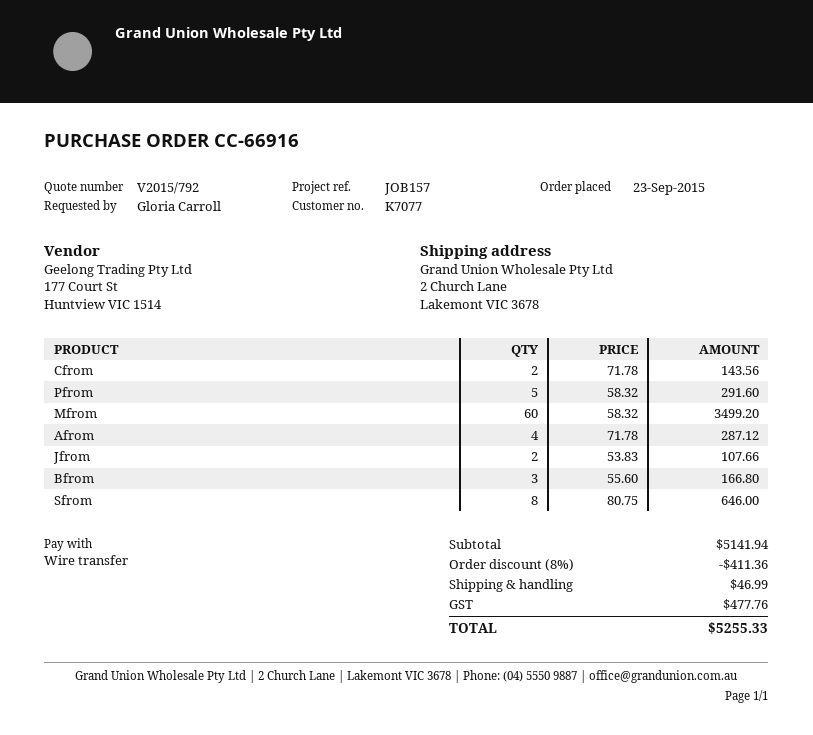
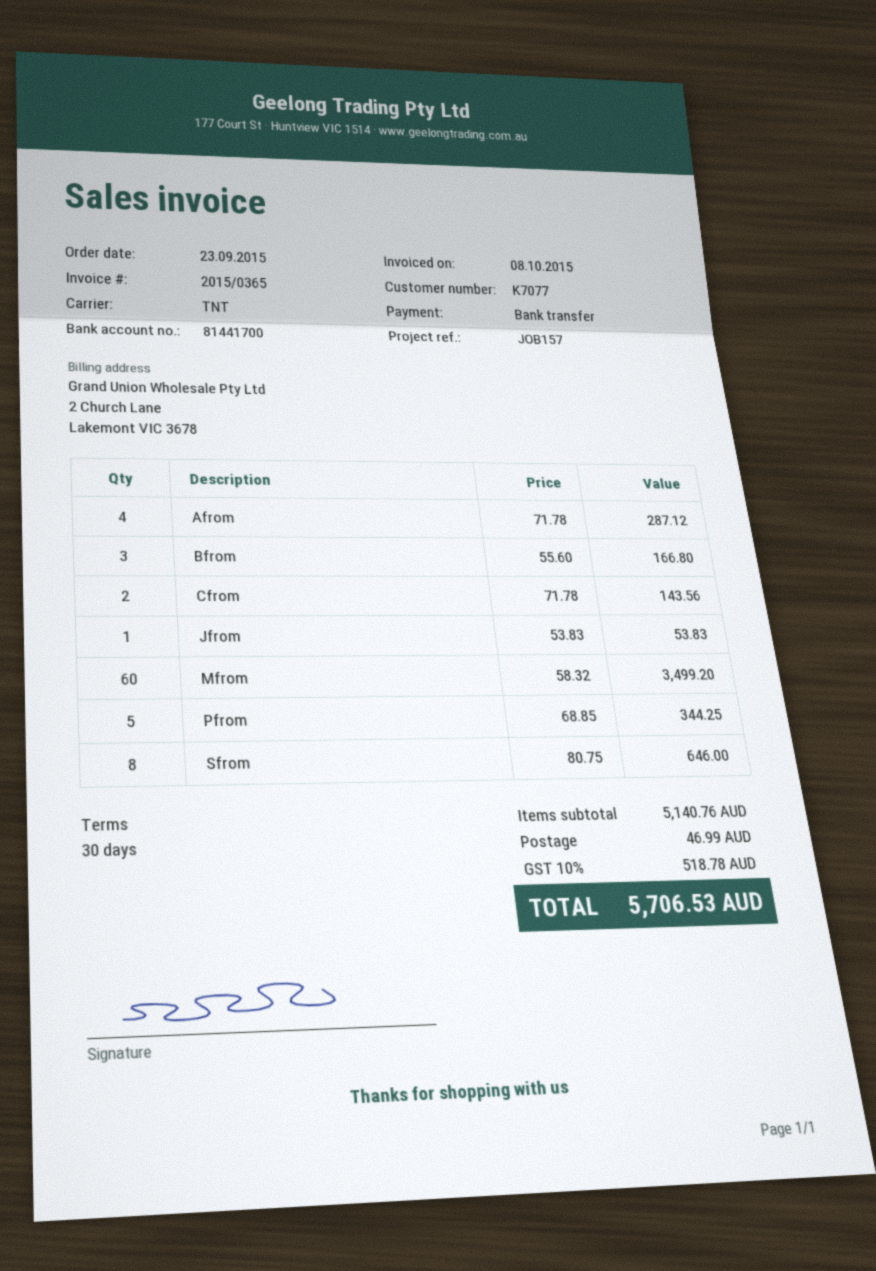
Pfrom: 5 x 58.32 = 291.60 -> 5 x 68.85 = 344.25
Jfrom: 2 x 53.83 = 107.66 -> 1 x 53.83 = 53.83
subtotal: 5141.94 -> 5140.76
discount: 8% = 411.36 -> none
tax: 477.76 -> 518.78
total: 5255.33 -> 5706.53

